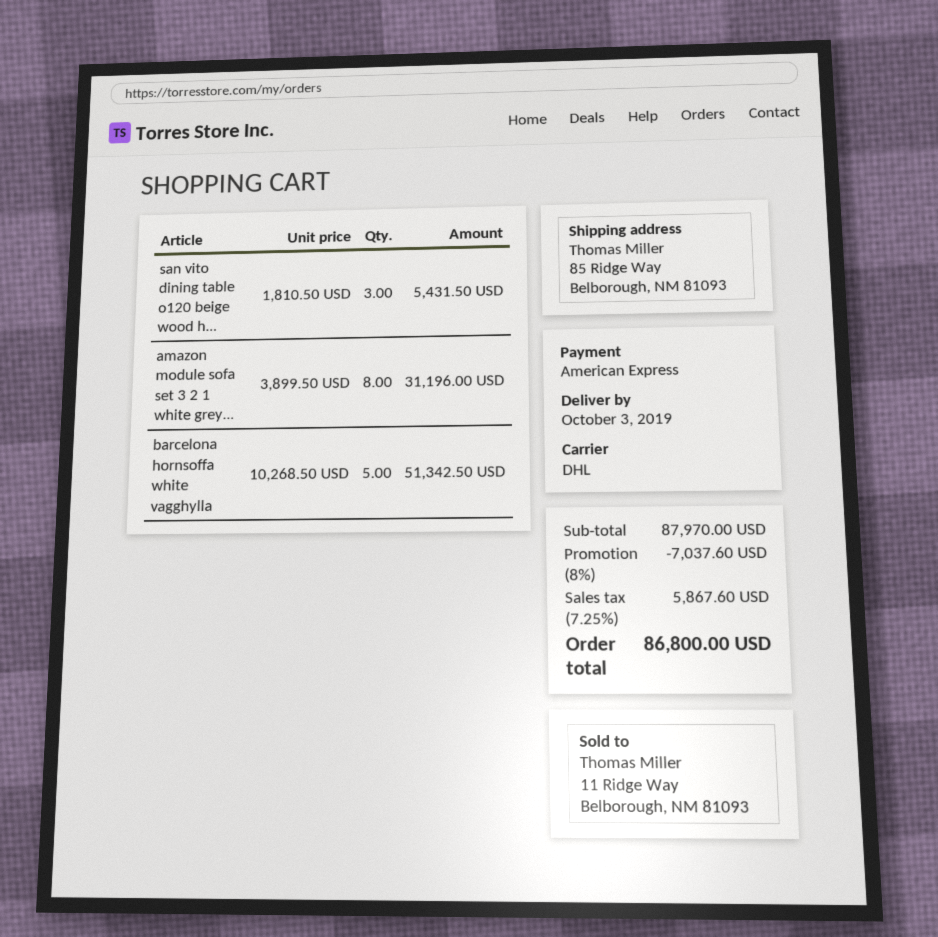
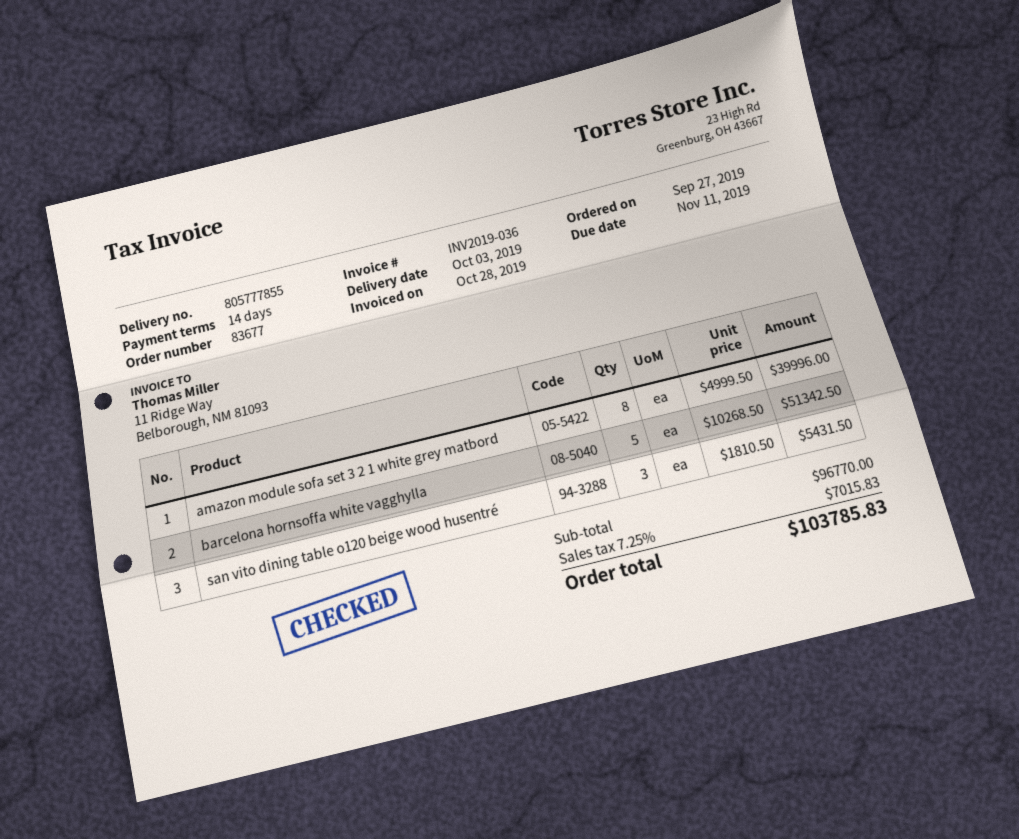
amazon module sofa set 3 2 1 white grey...: 8 x 3899.50 = 31196.00 -> 8 x 4999.50 = 39996.00
subtotal: 87970.00 -> 96770.00
discount: 8% = 7037.60 -> none
tax: 7.25% = 5867.60 -> 7.25% = 7015.83
total: 86800.00 -> 103785.83

